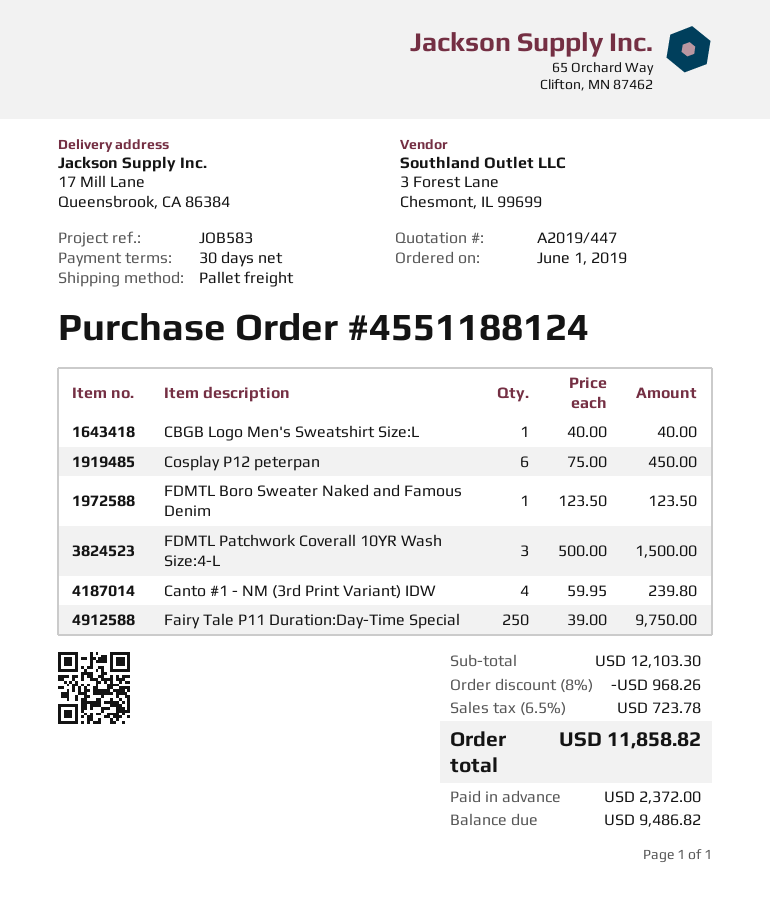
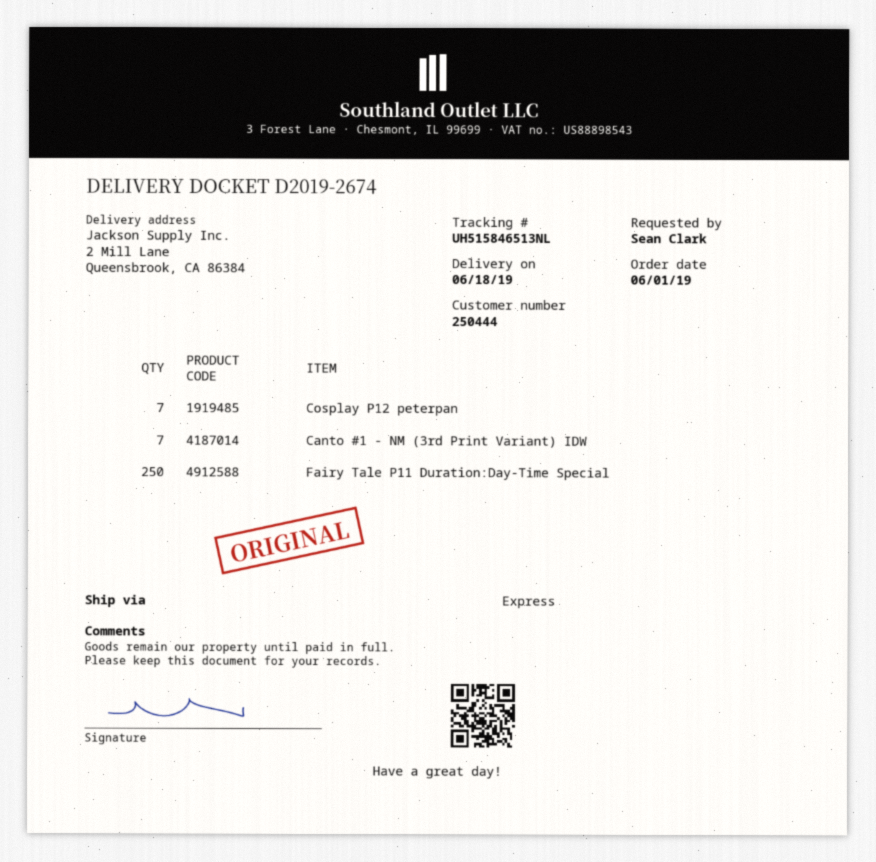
shipping method: pallet freight -> express
ship to: 17 Mill Lane, Queensbrook, CA 86384 -> 2 Mill Lane, Queensbrook, CA 86384
CBGB Logo Men's Sweatshirt Size:L: 1 -> none
Cosplay P12 peterpan: 6 -> 7
FDMTL Boro Sweater Naked and Famous Denim: 1 -> none
FDMTL Patchwork Coverall 10YR Wash Size:4-L: 3 -> none
Canto #1 - NM (3rd Print Variant) IDW: 4 -> 7

